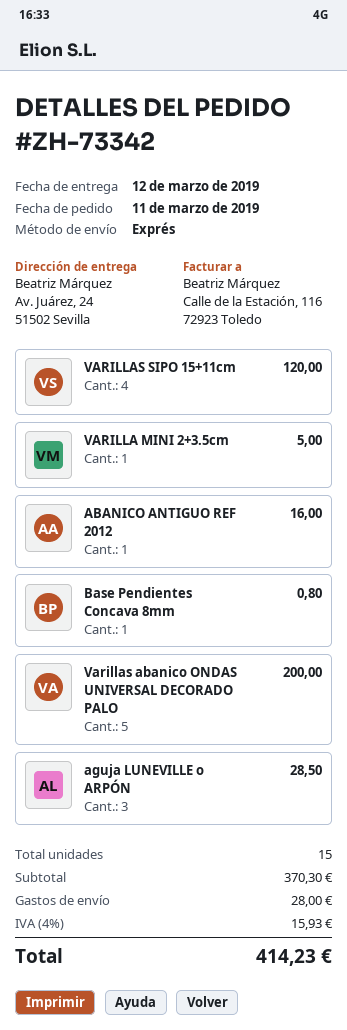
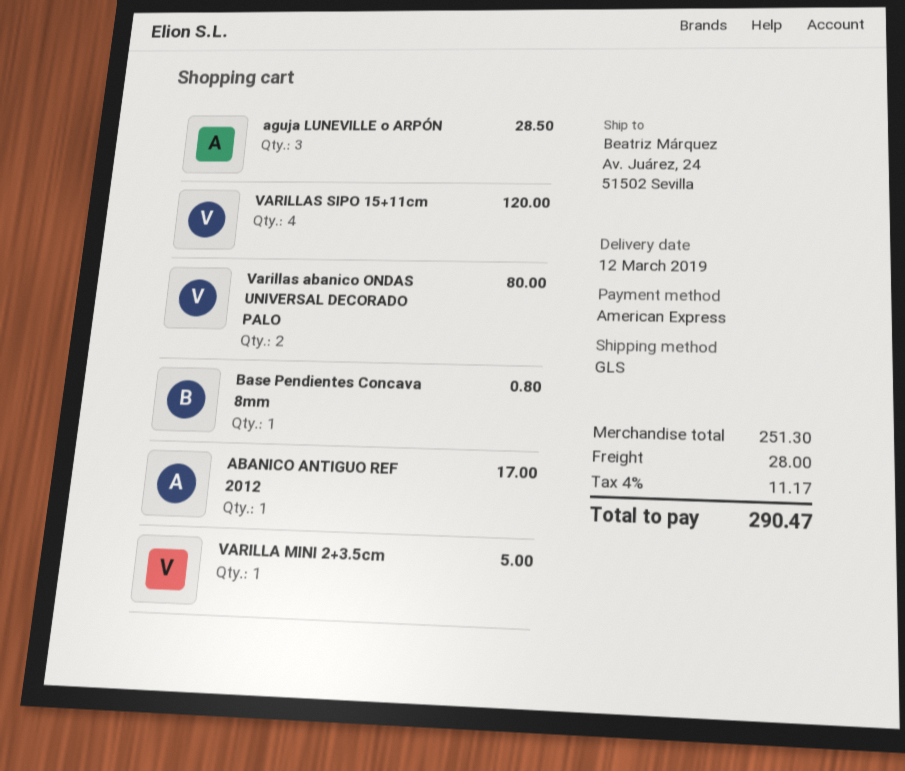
shipping method: express -> GLS
ABANICO ANTIGUO REF 2012: 1 for 16.00 -> 1 for 17.00
Varillas abanico ONDAS UNIVERSAL DECORADO PALO: 5 for 200.00 -> 2 for 80.00
subtotal: 370.30 -> 251.30
tax: 4% = 15.93 -> 4% = 11.17
total: 414.23 -> 290.47

